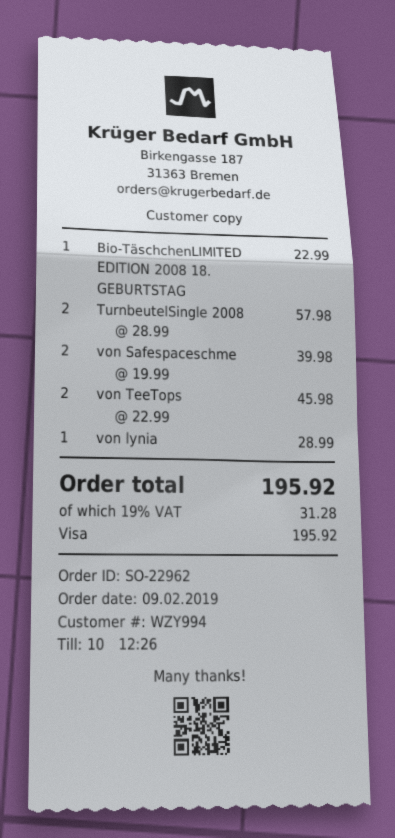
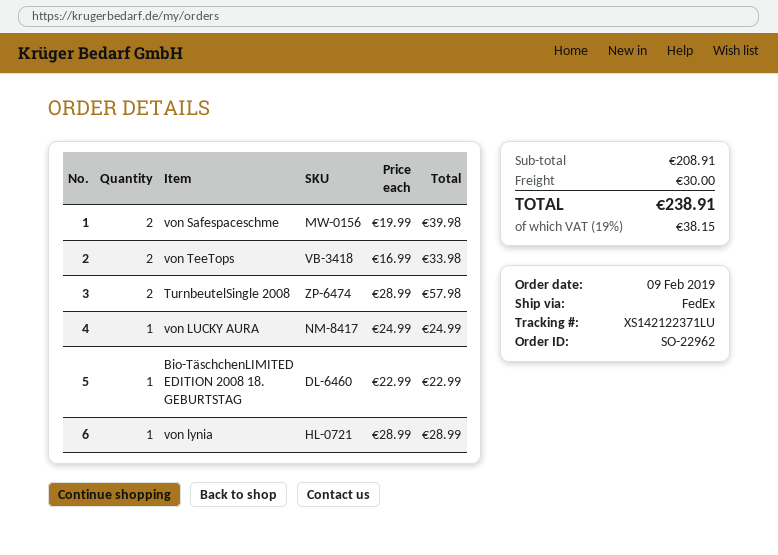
von TeeTops: 2 x 22.99 = 45.98 -> 2 x 16.99 = 33.98
von LUCKY AURA: none -> 1 x 24.99 = 24.99
shipping: none -> 30.00
tax: 19% = 31.28 -> 19% = 38.15
total: 195.92 -> 238.91

